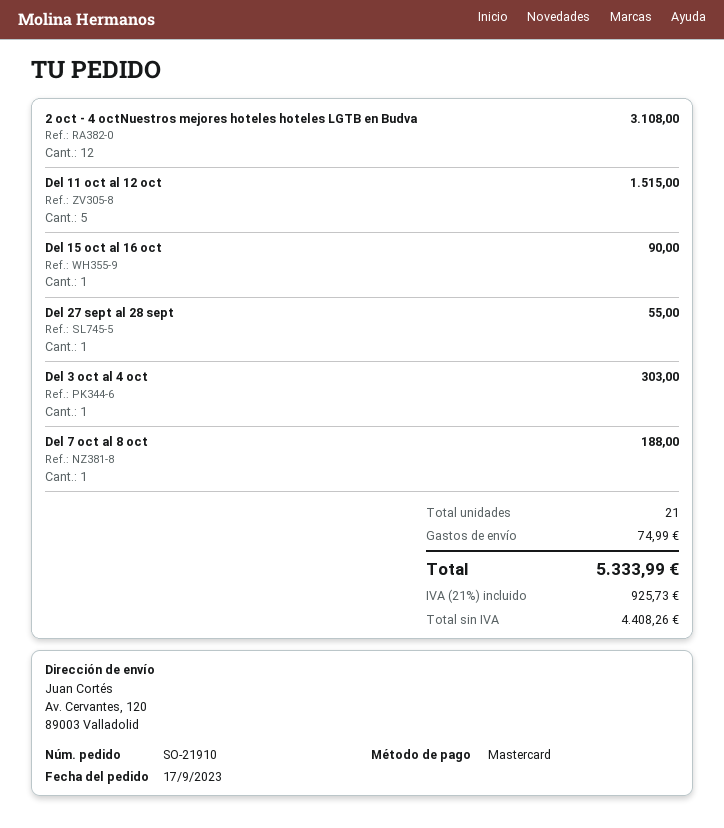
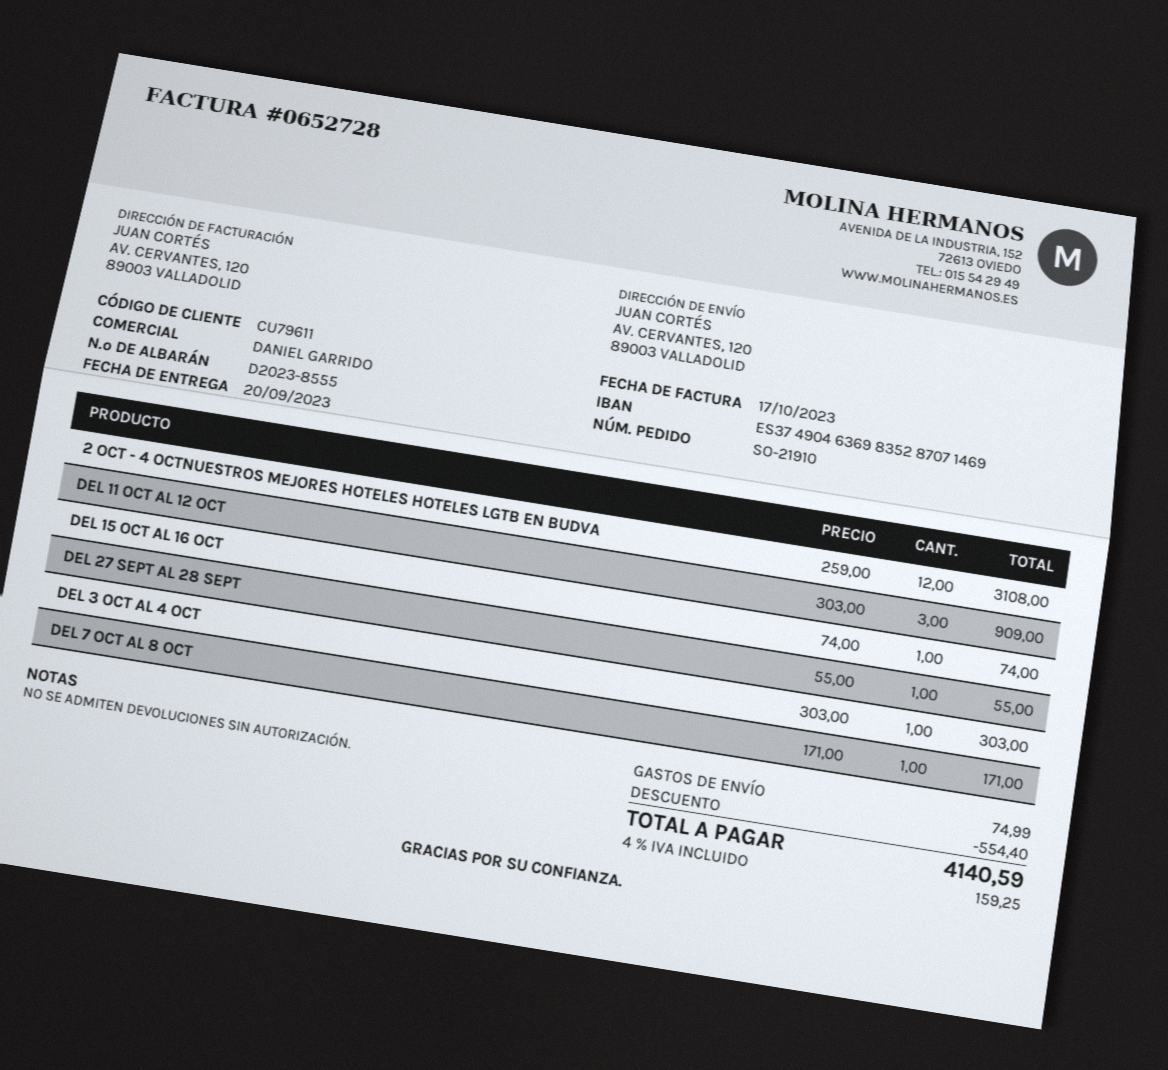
Del 11 oct al 12 oct: 5 for 1515.00 -> 3 for 909.00
Del 15 oct al 16 oct: 1 for 90.00 -> 1 for 74.00
Del 7 oct al 8 oct: 1 for 188.00 -> 1 for 171.00
discount: none -> 554.40
tax: 21% = 925.73 -> 4% = 159.25
total: 5333.99 -> 4140.59

